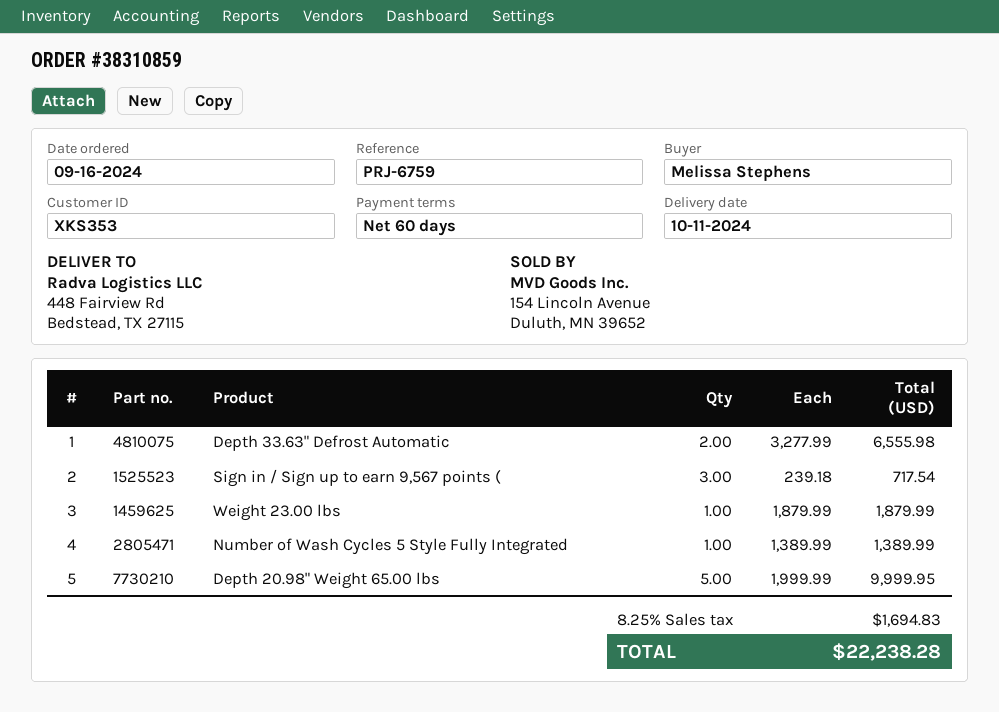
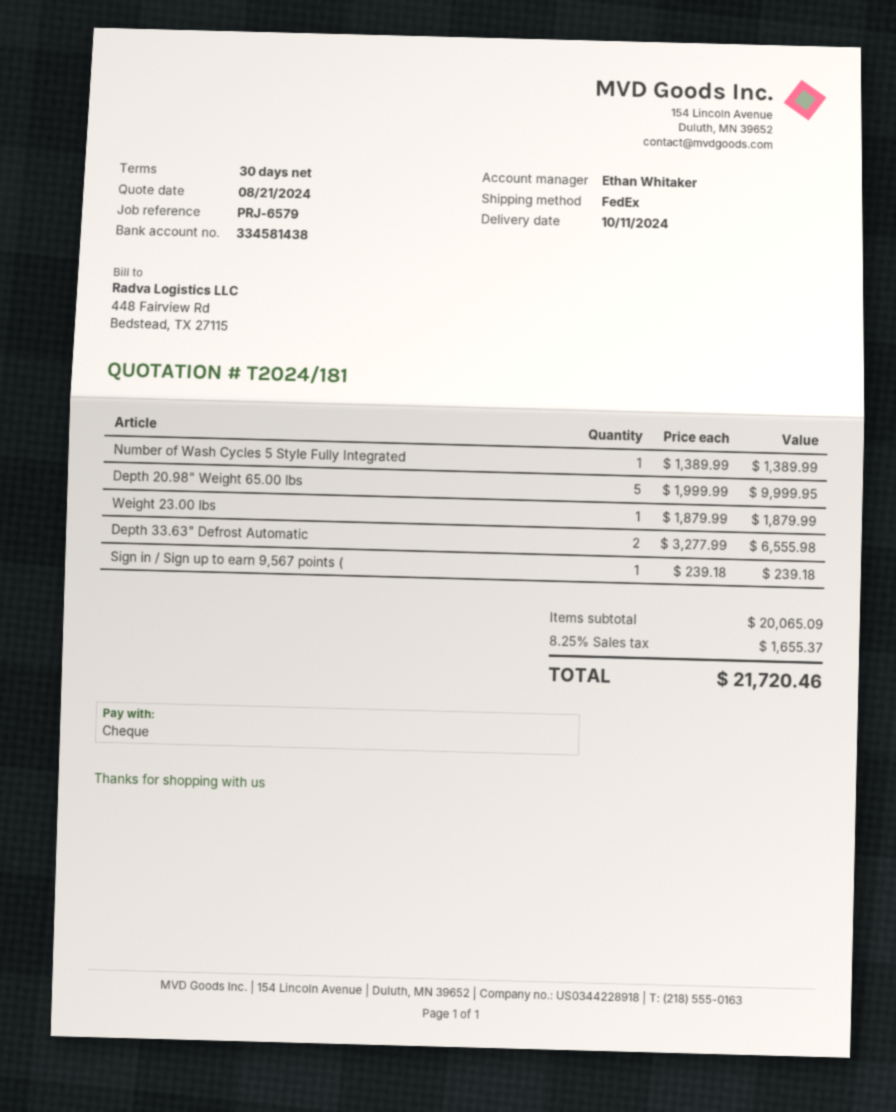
payment terms: 60 days -> 30 days
reference: PRJ-6759 -> PRJ-6579
Sign in / Sign up to earn 9,567 points (: 3 x 239.18 = 717.54 -> 1 x 239.18 = 239.18
tax: 8.25% = 1694.83 -> 8.25% = 1655.37
total: 22238.28 -> 21720.46

